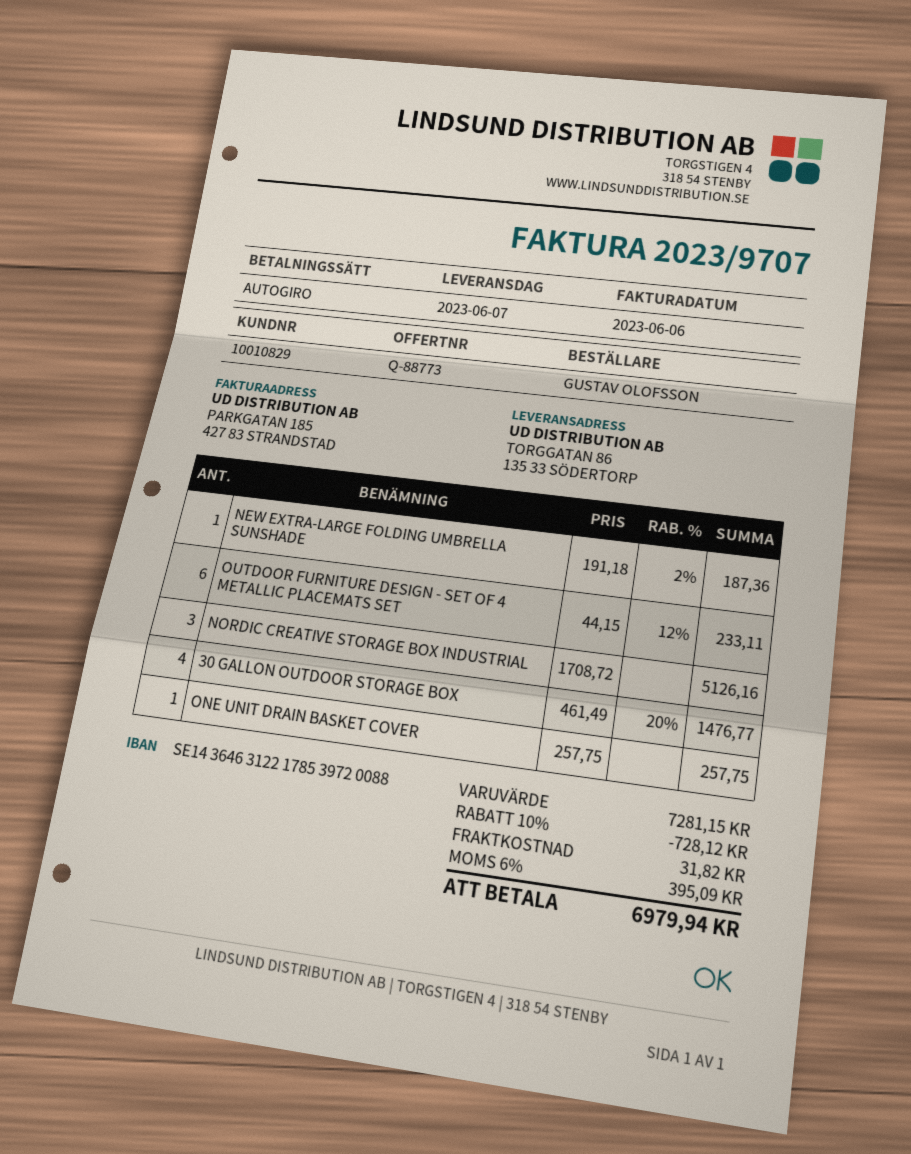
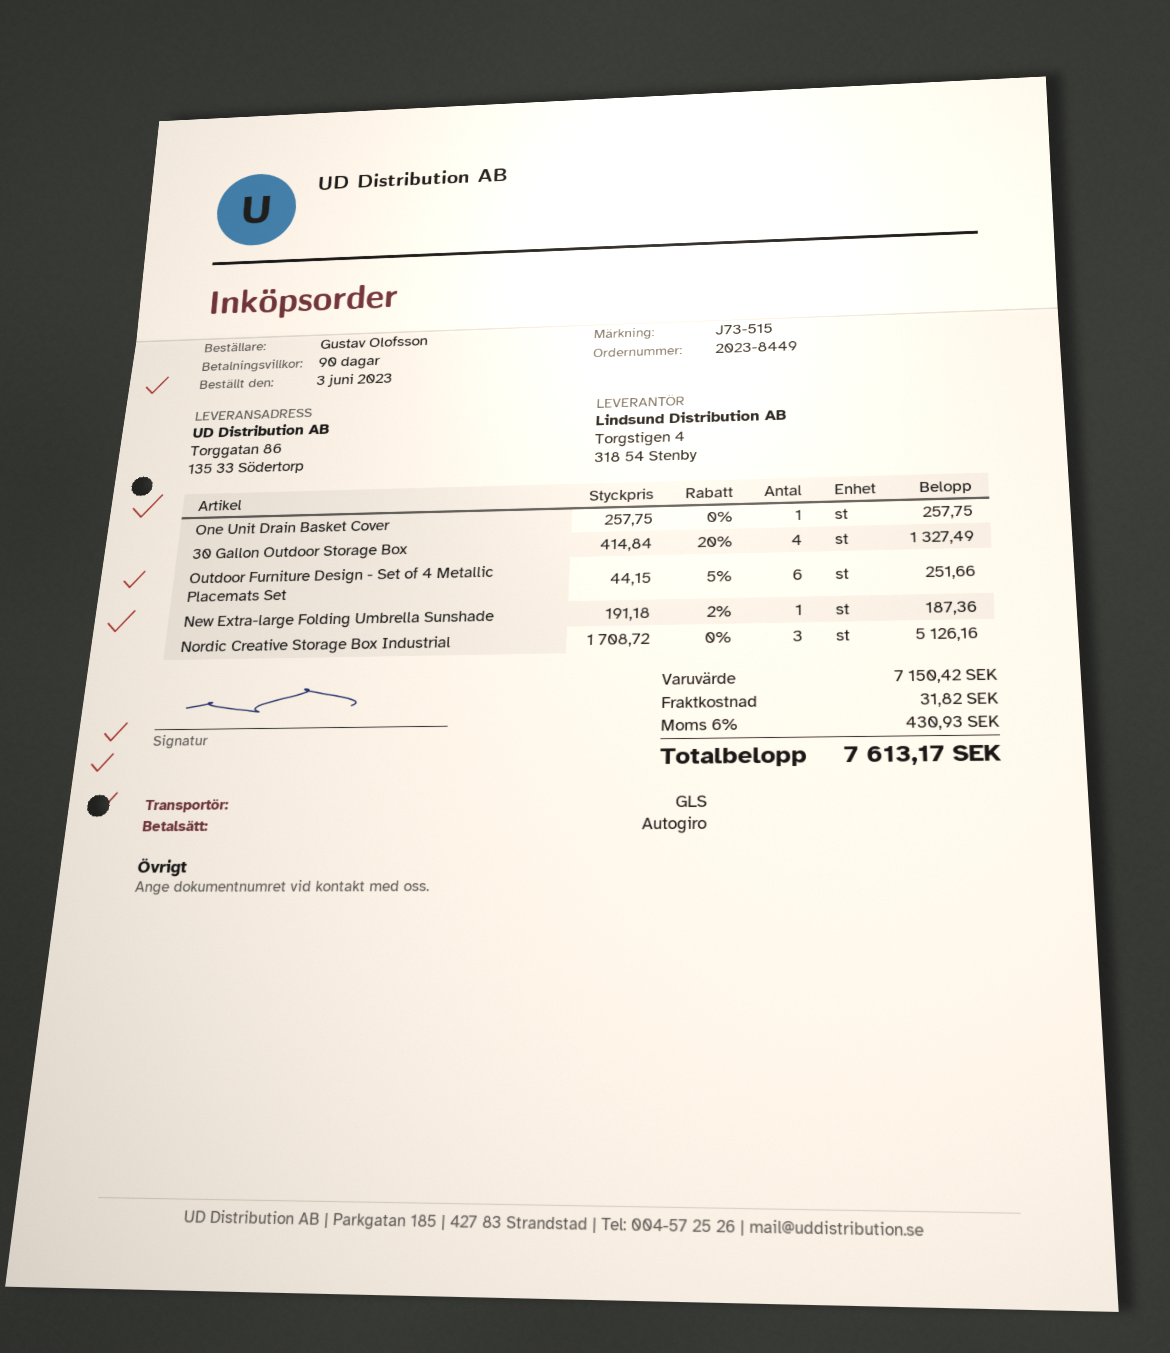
OUTDOOR FURNITURE DESIGN - SET OF 4 METALLIC PLACEMATS SET: 6 x 44.15 - 12% = 233.11 -> 6 x 44.15 - 5% = 251.66
30 GALLON OUTDOOR STORAGE BOX: 4 x 461.49 - 20% = 1476.77 -> 4 x 414.84 - 20% = 1327.49
subtotal: 7281.15 -> 7150.42
discount: 10% = 728.12 -> none
tax: 6% = 395.09 -> 6% = 430.93
total: 6979.94 -> 7613.17

